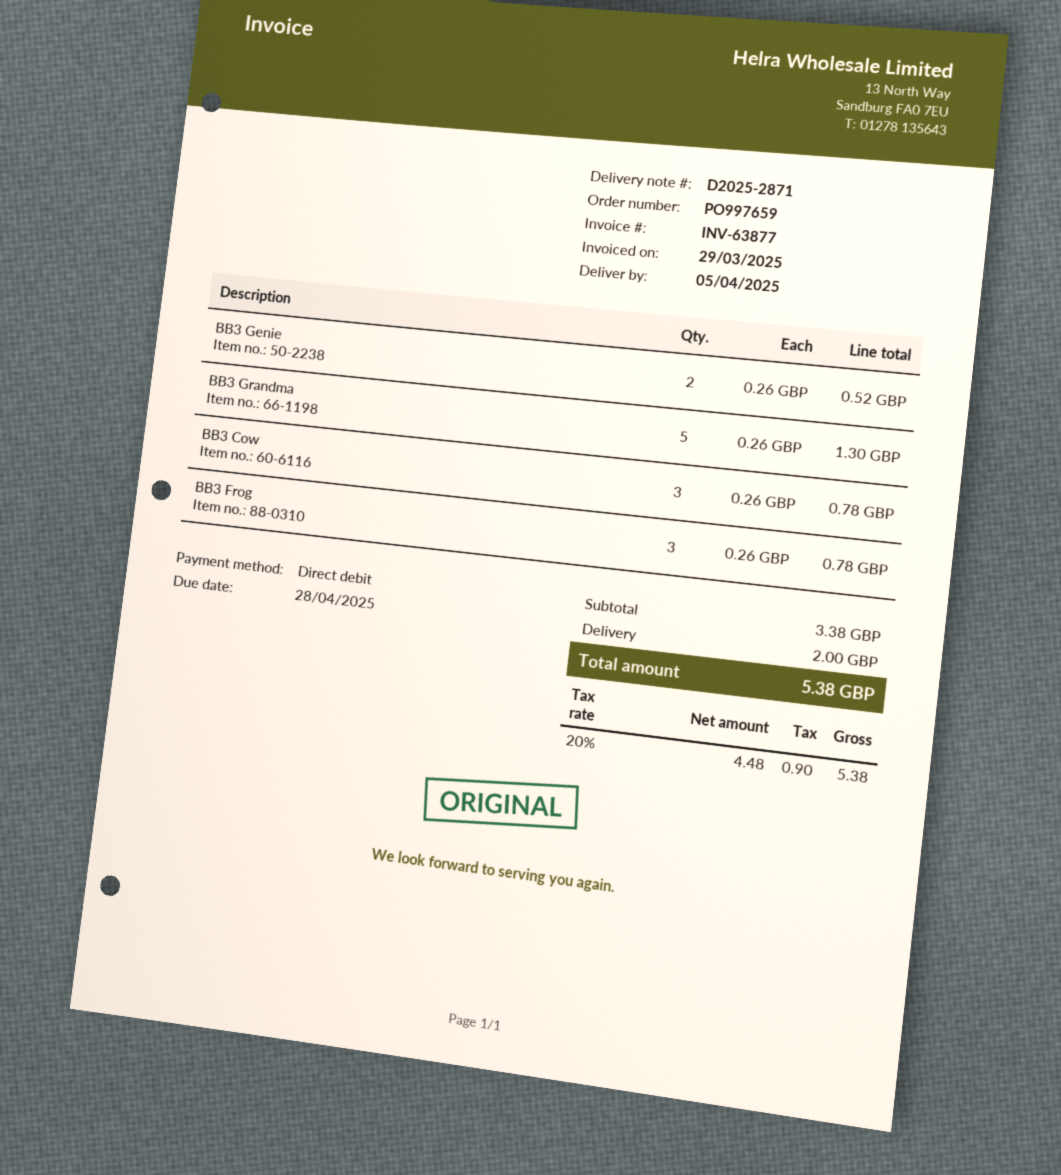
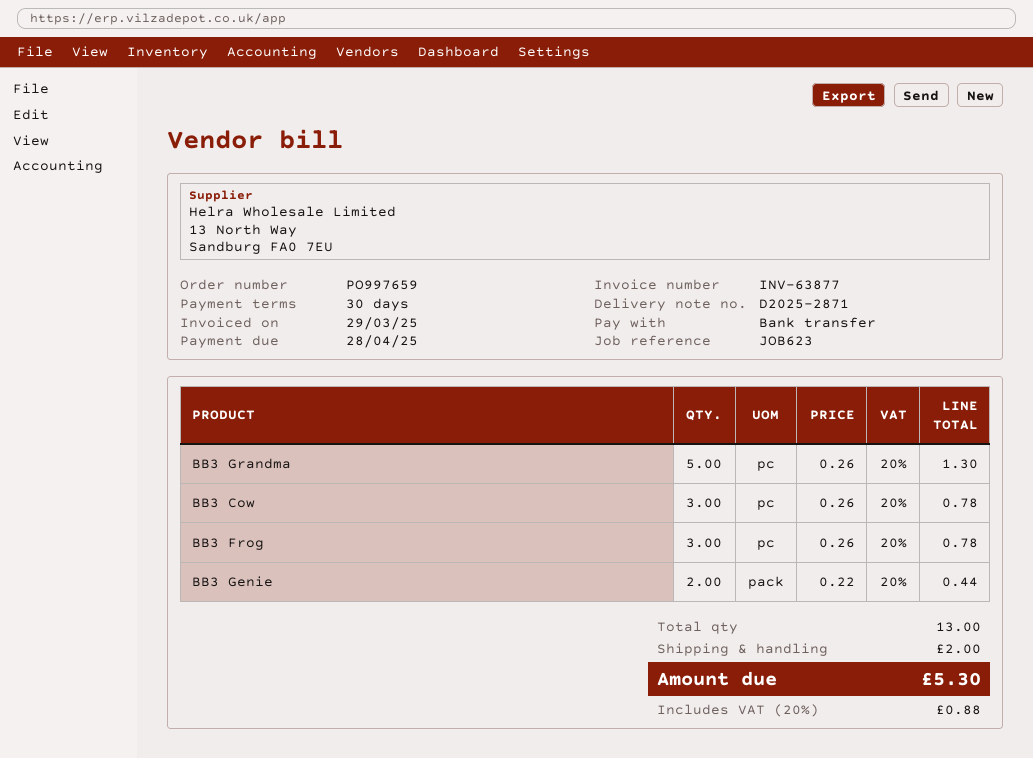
payment method: direct debit -> bank transfer
BB3 Genie: 2 x 0.26 = 0.52 -> 2 x 0.22 = 0.44
tax: 20% = 0.90 -> 20% = 0.88
total: 5.38 -> 5.30

